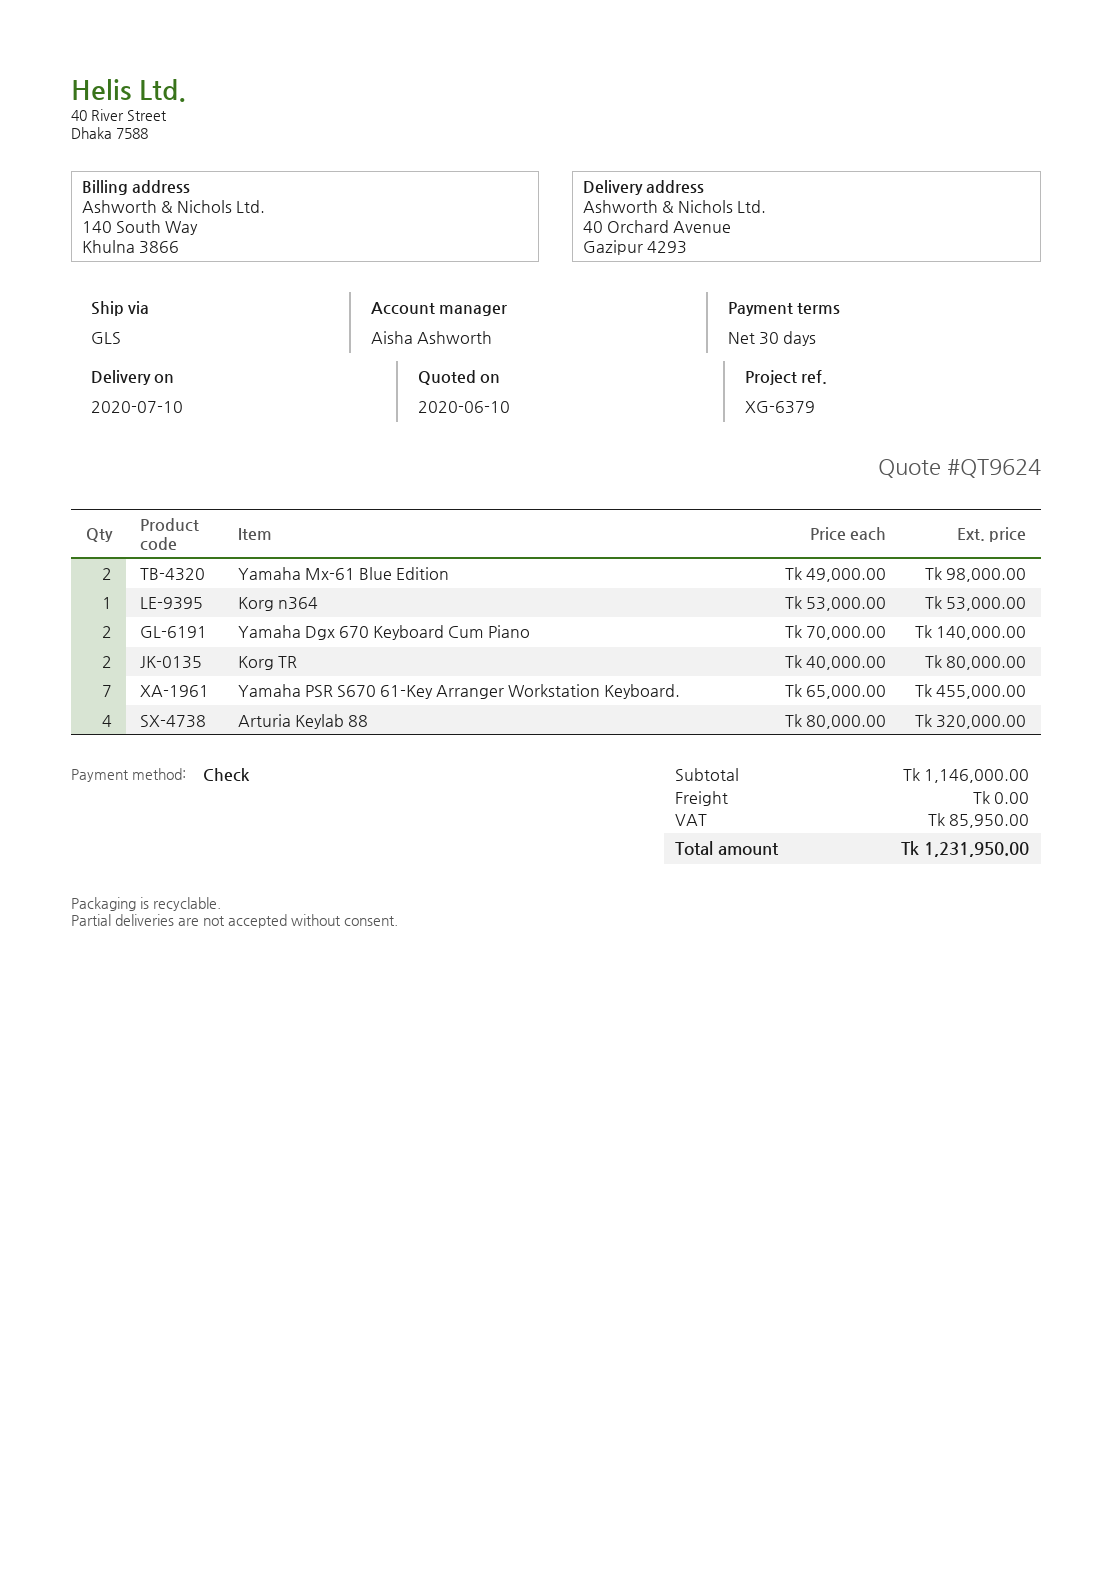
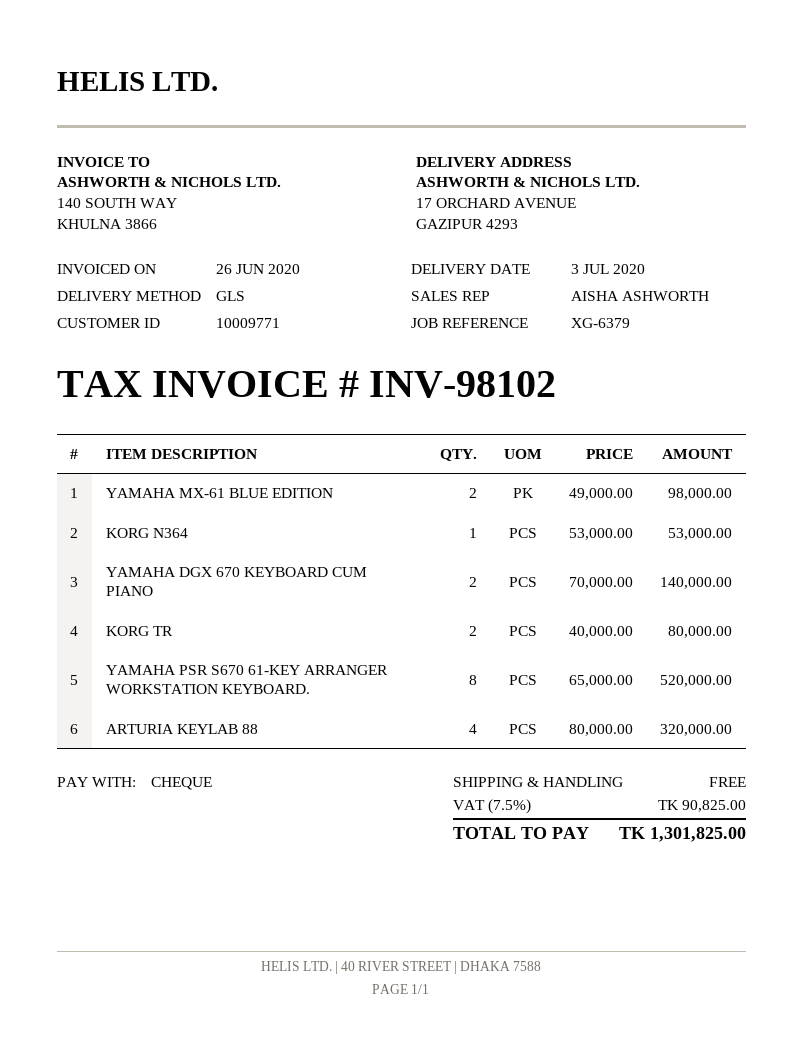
delivery date: 2020-07-10 -> 2020-07-03
ship to: 40 Orchard Avenue, Gazipur 4293 -> 17 ORCHARD AVENUE, GAZIPUR 4293
Yamaha PSR S670 61-Key Arranger Workstation Keyboard.: 7 x 65000.00 = 455000.00 -> 8 x 65000.00 = 520000.00
tax: 85950.00 -> 90825.00
total: 1231950.00 -> 1301825.00

